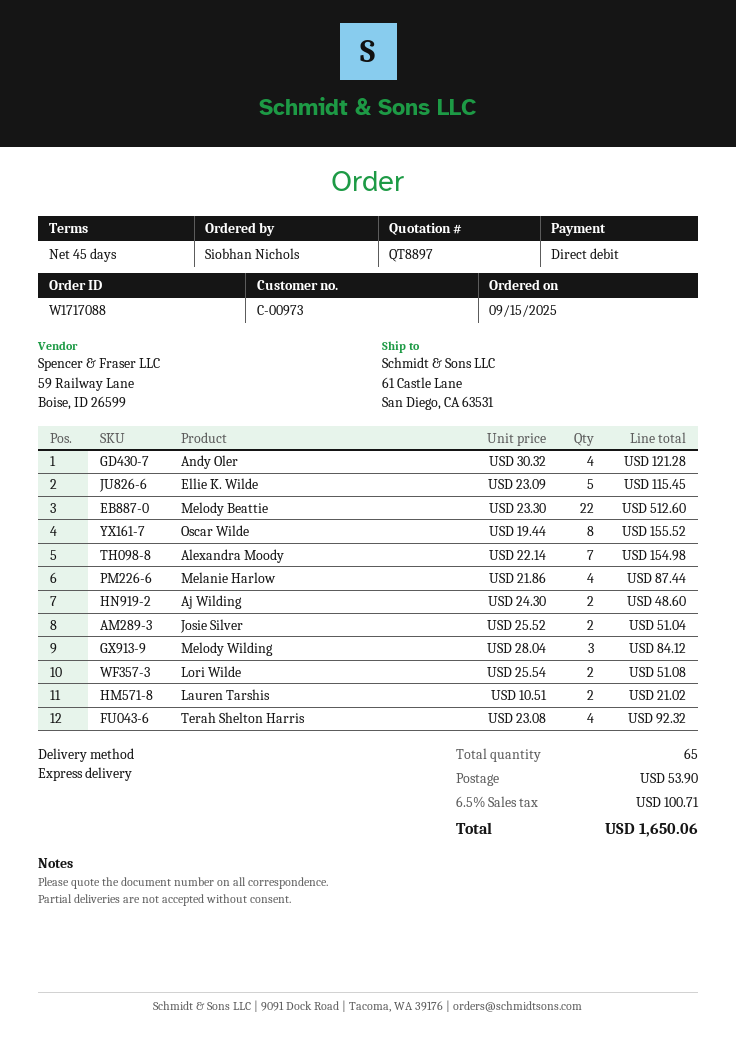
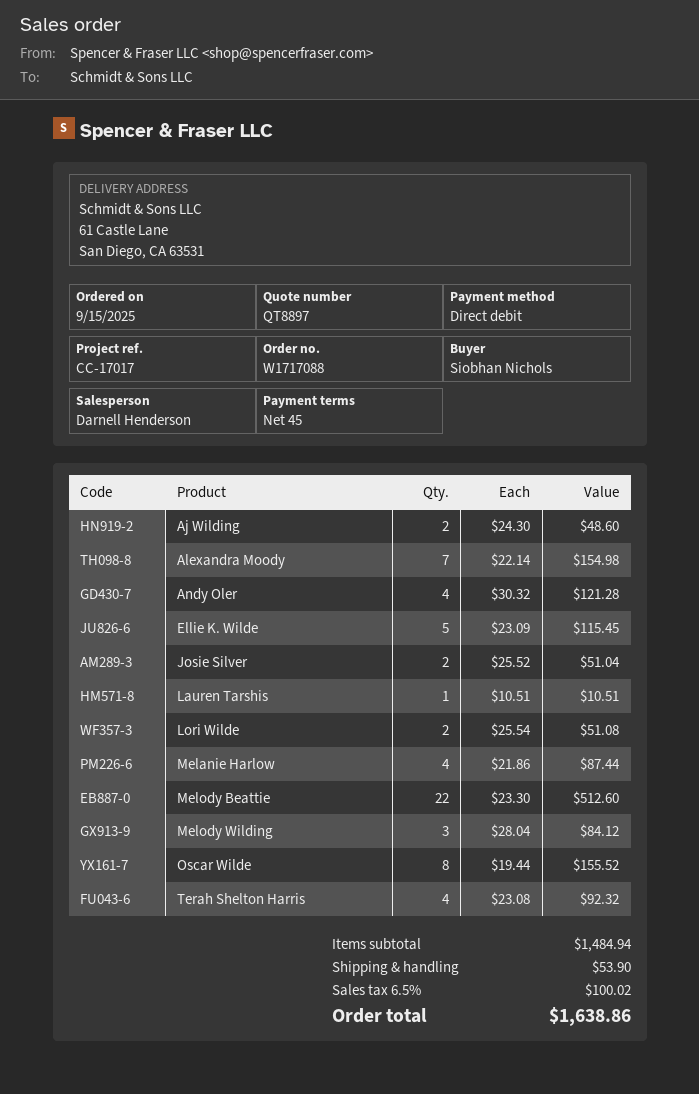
Lauren Tarshis: 2 x 10.51 = 21.02 -> 1 x 10.51 = 10.51
tax: 6.5% = 100.71 -> 6.5% = 100.02
total: 1650.06 -> 1638.86

